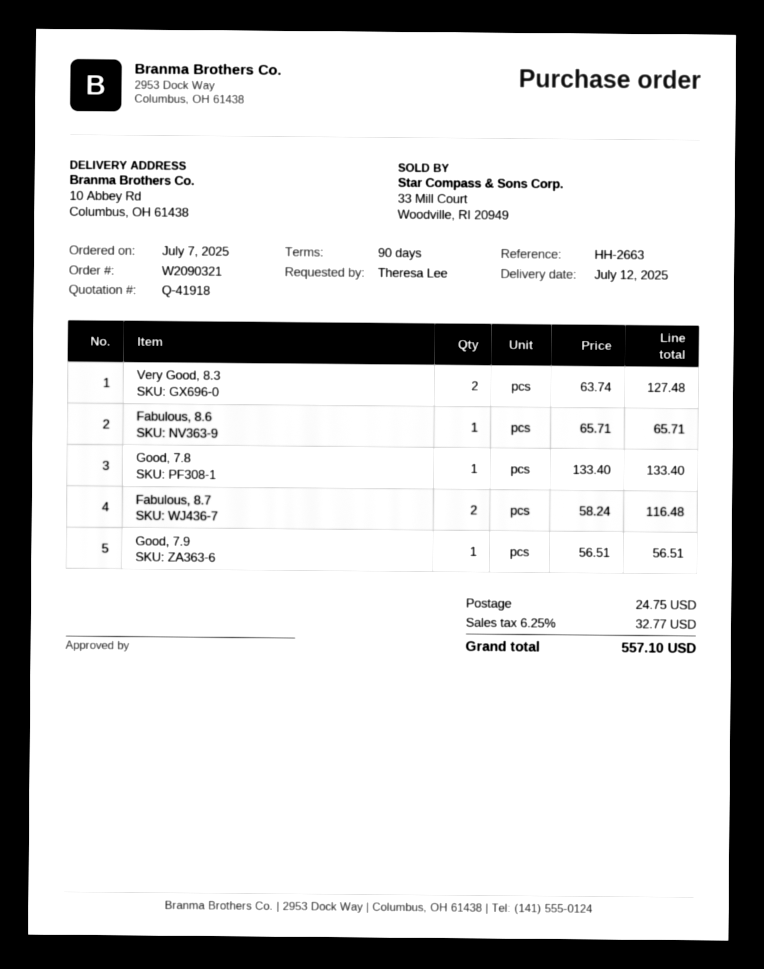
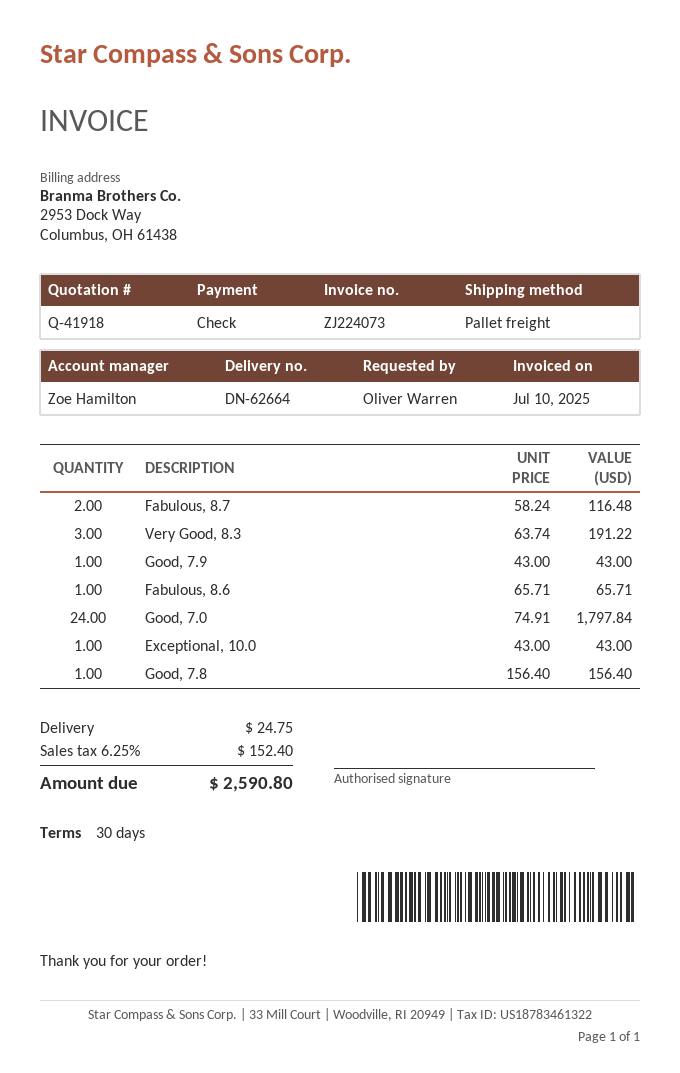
payment terms: 90 days -> 30 days
ordered by: Theresa Lee -> Oliver Warren
Very Good, 8.3: 2 x 63.74 = 127.48 -> 3 x 63.74 = 191.22
Good, 7.8: 1 x 133.40 = 133.40 -> 1 x 156.40 = 156.40
Good, 7.9: 1 x 56.51 = 56.51 -> 1 x 43.00 = 43.00
Good, 7.0: none -> 24 x 74.91 = 1797.84
Exceptional, 10.0: none -> 1 x 43.00 = 43.00
tax: 6.25% = 32.77 -> 6.25% = 152.40
total: 557.10 -> 2590.80

